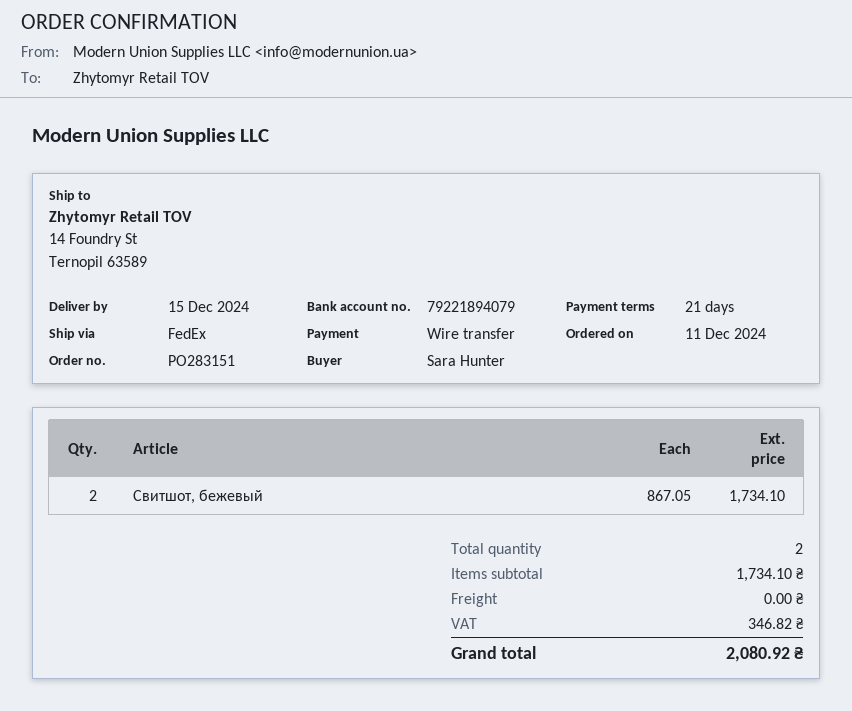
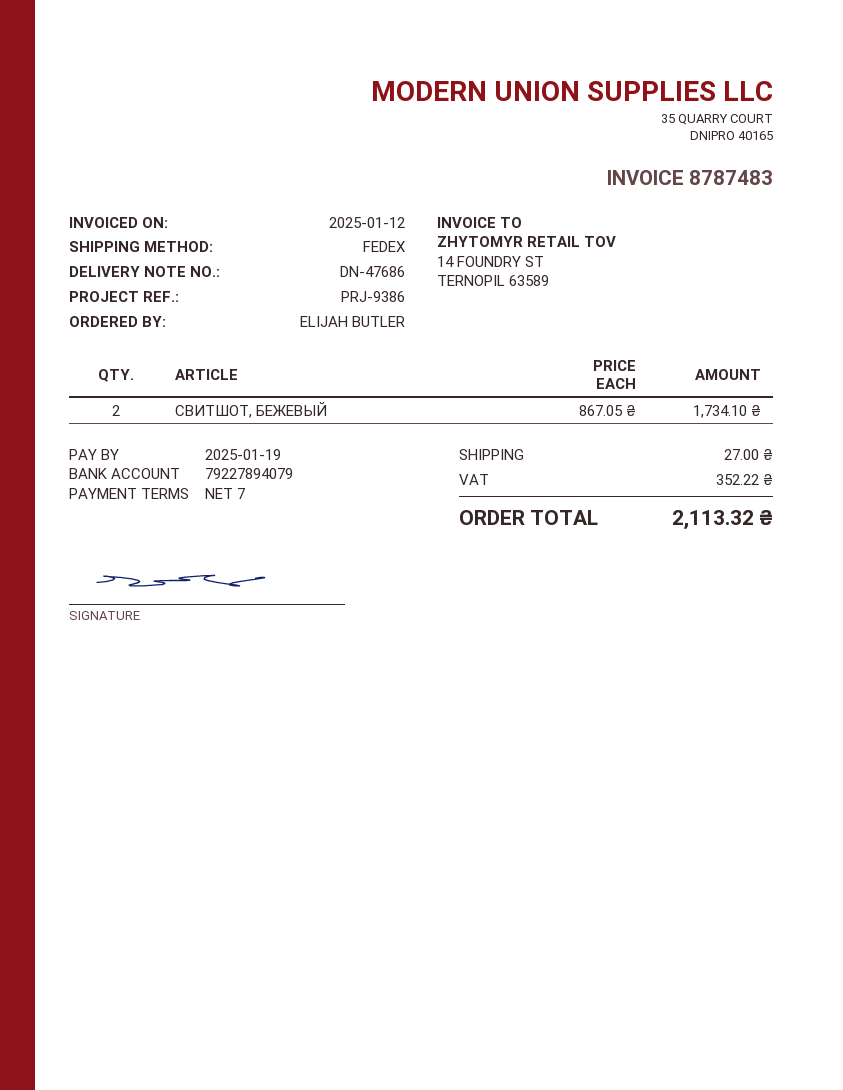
payment terms: 21 days -> 7 days
ordered by: Sara Hunter -> ELIJAH BUTLER
bank account: 79221894079 -> 79227894079
shipping: 0.00 -> 27.00
tax: 346.82 -> 352.22
total: 2080.92 -> 2113.32

